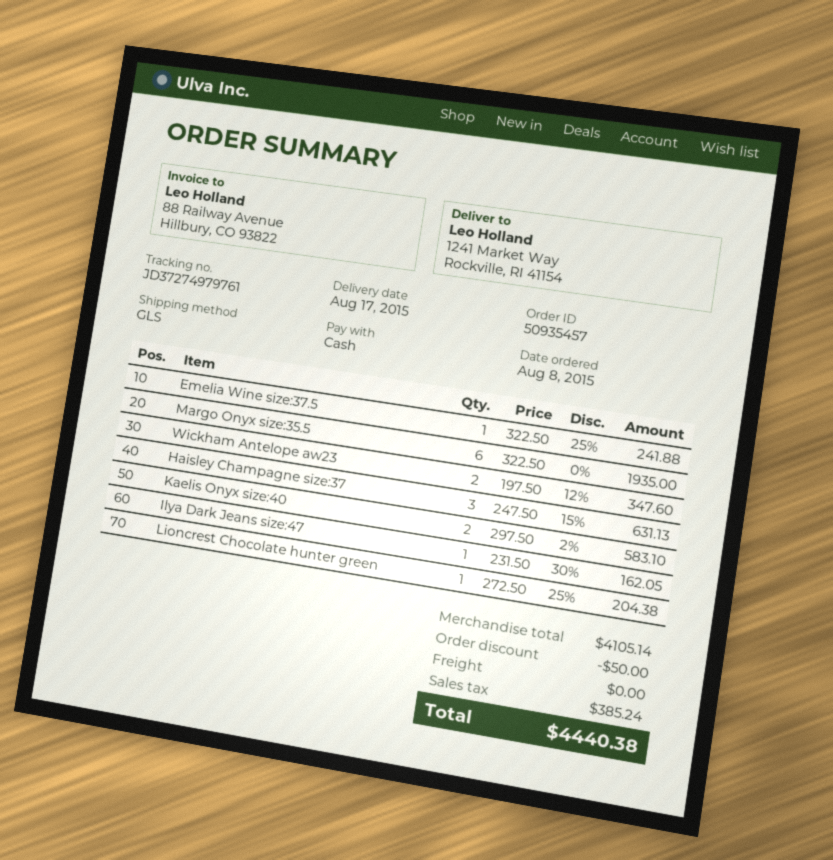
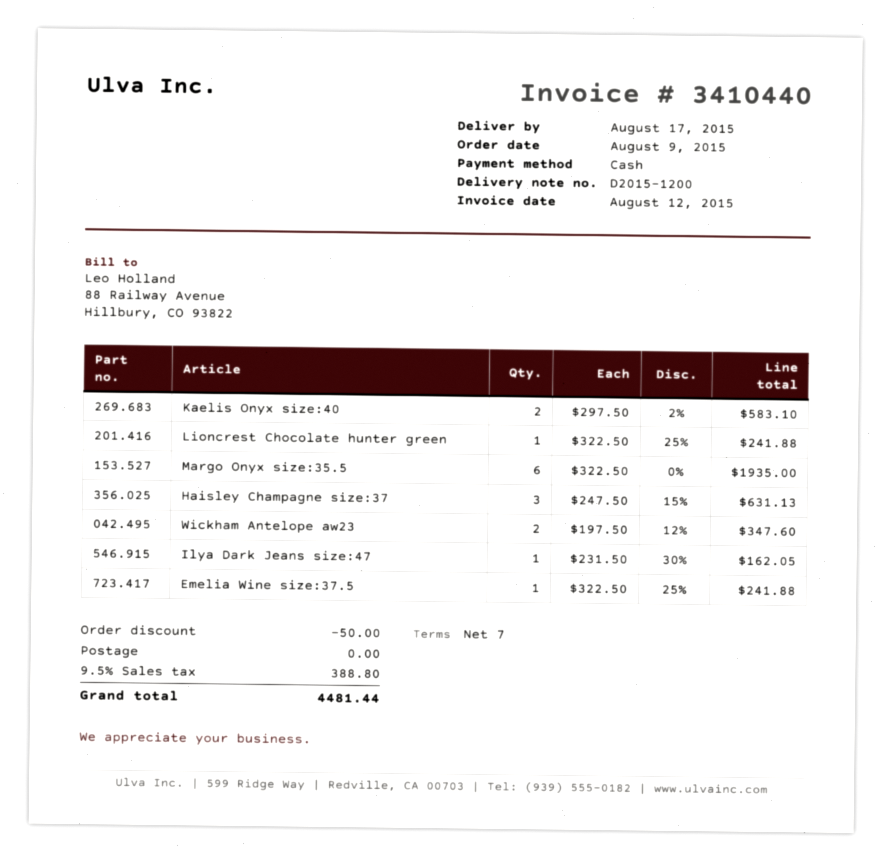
order date: 2015-08-08 -> 2015-08-09
Lioncrest Chocolate hunter green: 1 x 272.50 - 25% = 204.38 -> 1 x 322.50 - 25% = 241.88
tax: 385.24 -> 388.80
total: 4440.38 -> 4481.44

